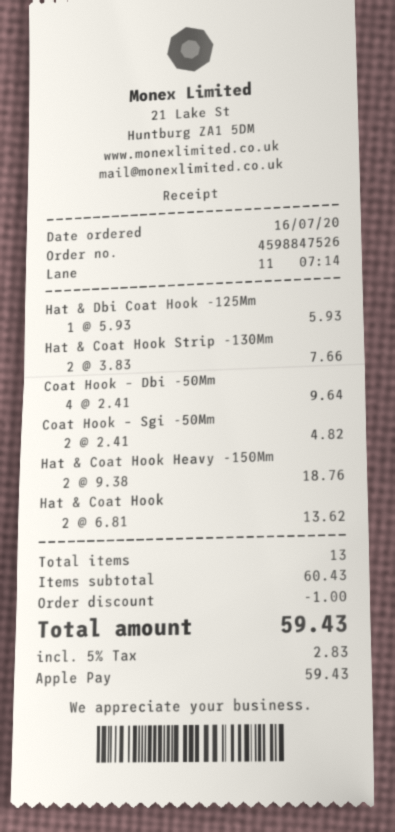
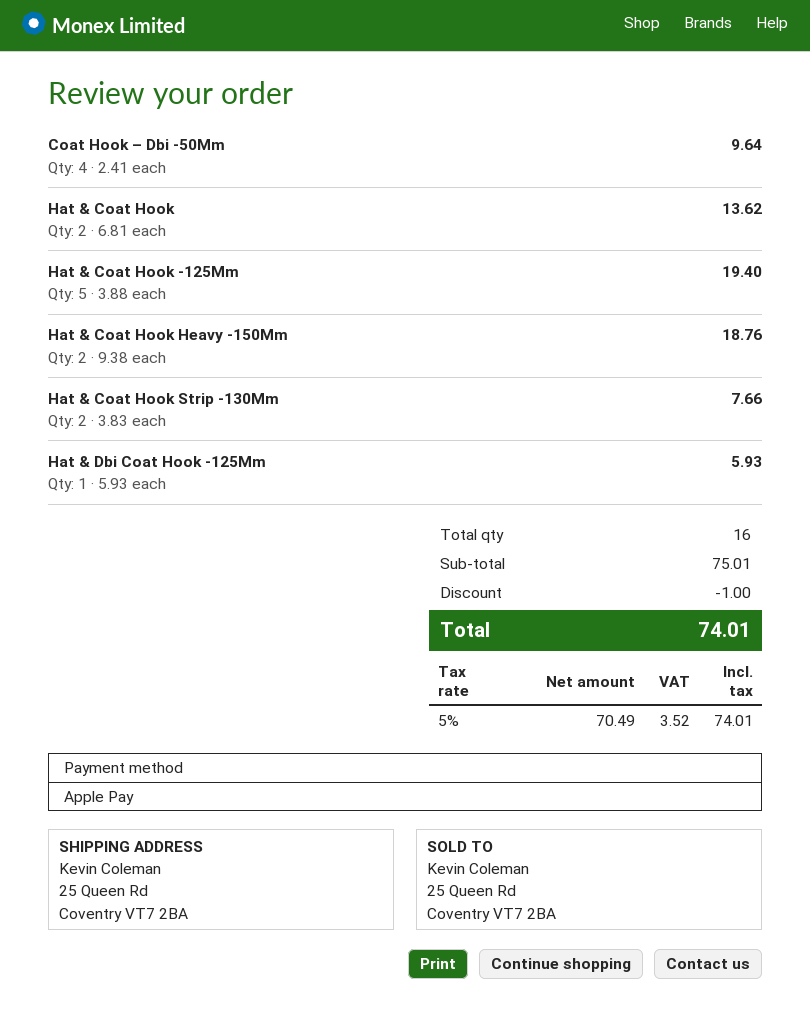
Coat Hook – Sgi -50Mm: 2 x 2.41 = 4.82 -> none
Hat & Coat Hook -125Mm: none -> 5 x 3.88 = 19.40
total quantity: 13 -> 16
subtotal: 60.43 -> 75.01
tax: 5% = 2.83 -> 5% = 3.52
total: 59.43 -> 74.01

